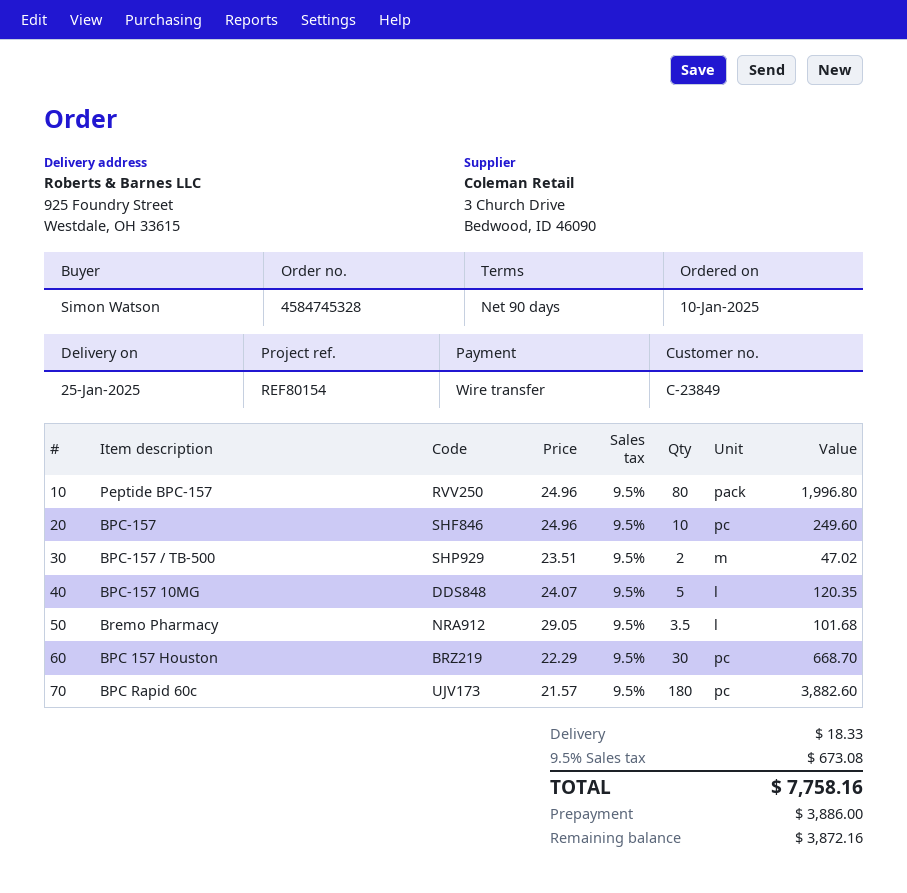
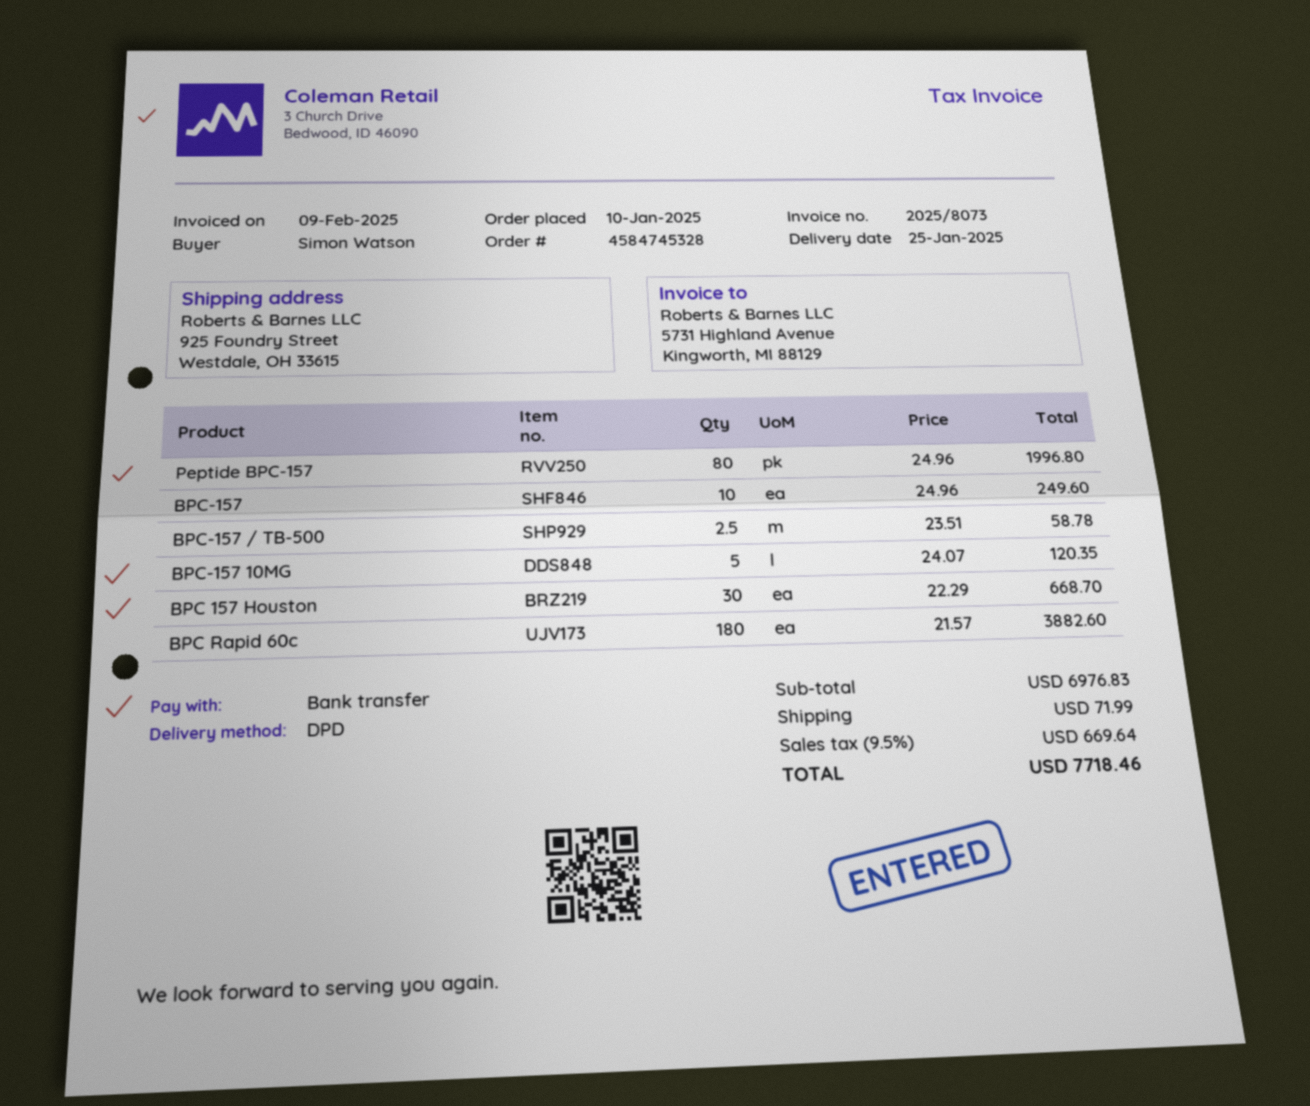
BPC-157 / TB-500: 2 x 23.51 = 47.02 -> 2.5 x 23.51 = 58.78
Bremo Pharmacy: 3.5 x 29.05 = 101.68 -> none
shipping: 18.33 -> 71.99
tax: 9.5% = 673.08 -> 9.5% = 669.64
total: 7758.16 -> 7718.46

